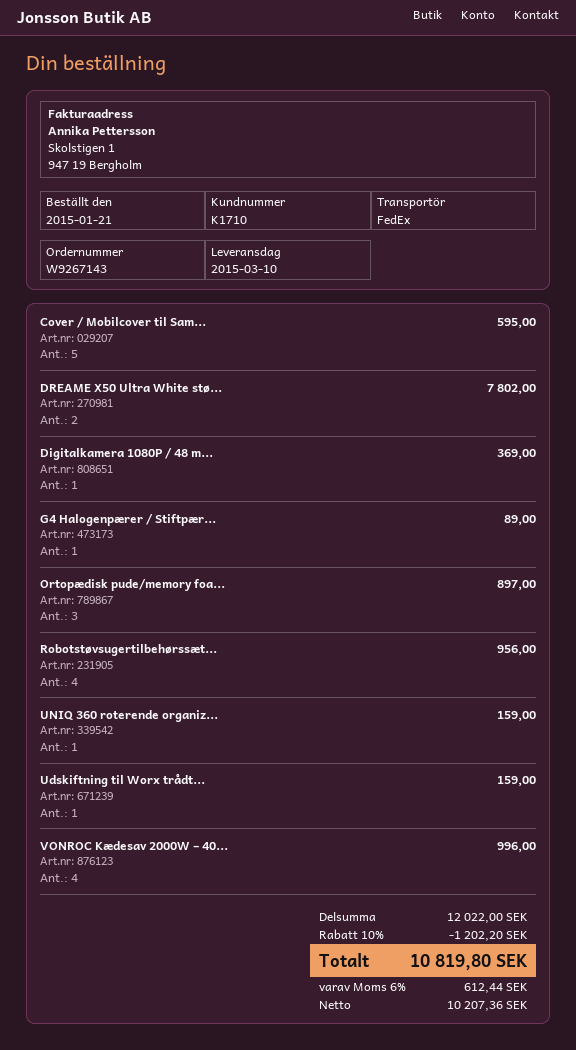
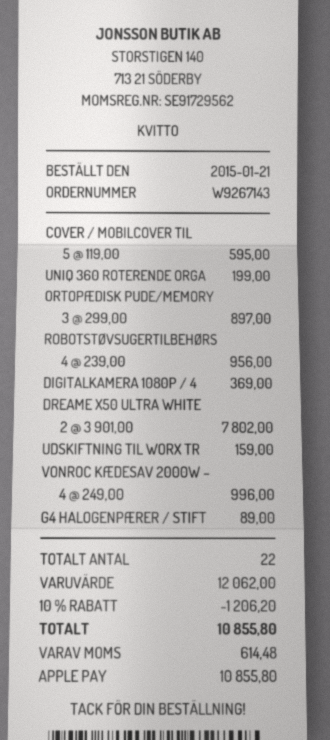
UNIQ 360 roterende organiz...: 1 for 159.00 -> 1 for 199.00
subtotal: 12022.00 -> 12062.00
discount: 10% = 1202.20 -> 10% = 1206.20
tax: 612.44 -> 614.48
total: 10819.80 -> 10855.80

